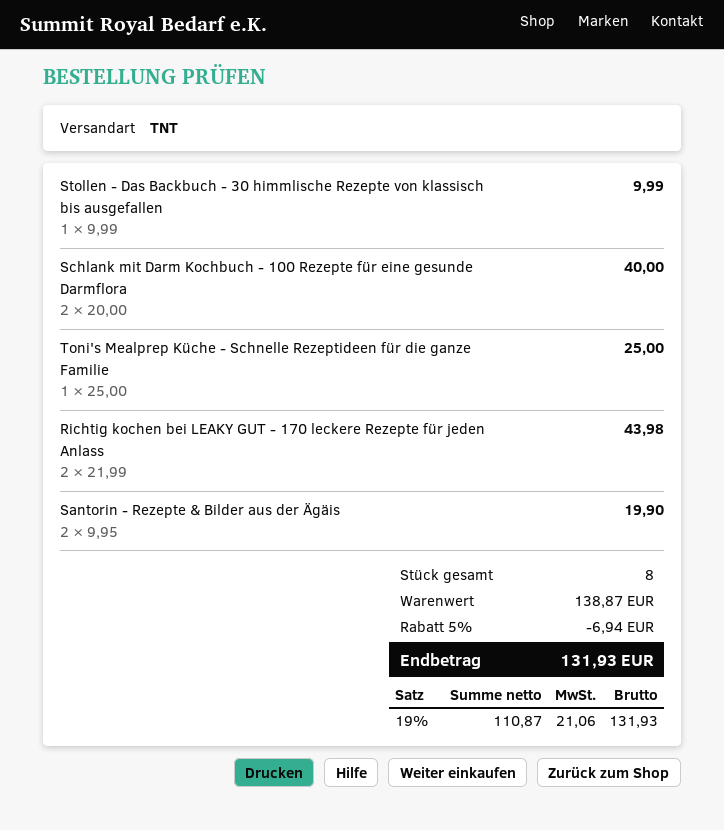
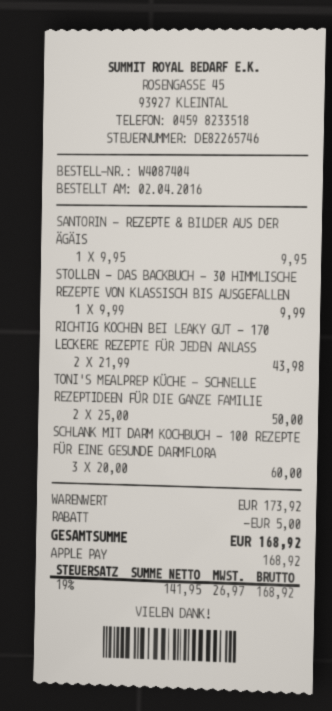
Schlank mit Darm Kochbuch - 100 Rezepte für eine gesunde Darmflora: 2 x 20.00 = 40.00 -> 3 x 20.00 = 60.00
Toni's Mealprep Küche - Schnelle Rezeptideen für die ganze Familie: 1 x 25.00 = 25.00 -> 2 x 25.00 = 50.00
Santorin - Rezepte & Bilder aus der Ägäis: 2 x 9.95 = 19.90 -> 1 x 9.95 = 9.95
subtotal: 138.87 -> 173.92
discount: 6.94 -> 5.00
net: 110.87 -> 141.95
tax: 19% = 21.06 -> 19% = 26.97
total: 131.93 -> 168.92

